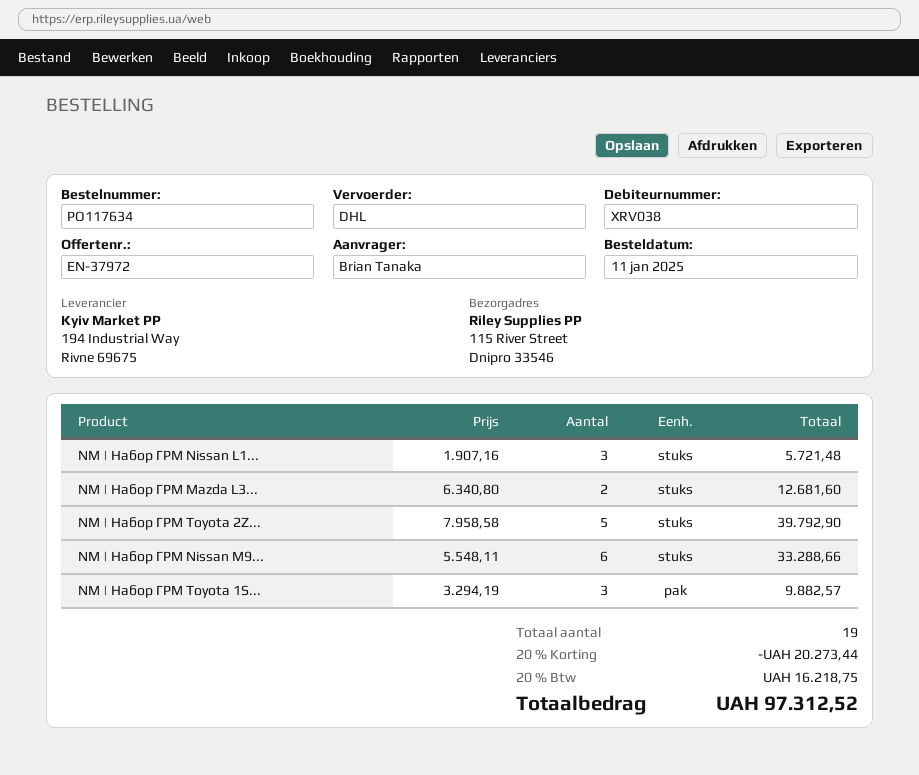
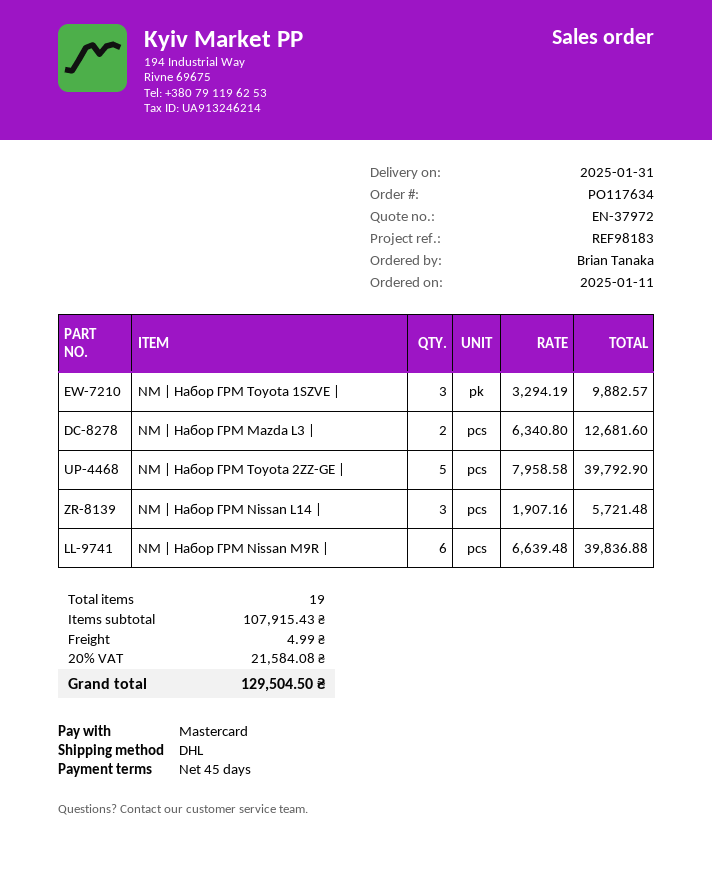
NM | Набор ГРМ Nissan M9...: 6 x 5548.11 = 33288.66 -> 6 x 6639.48 = 39836.88
discount: 20% = 20273.44 -> none
shipping: none -> 4.99
tax: 20% = 16218.75 -> 20% = 21584.08
total: 97312.52 -> 129504.50

